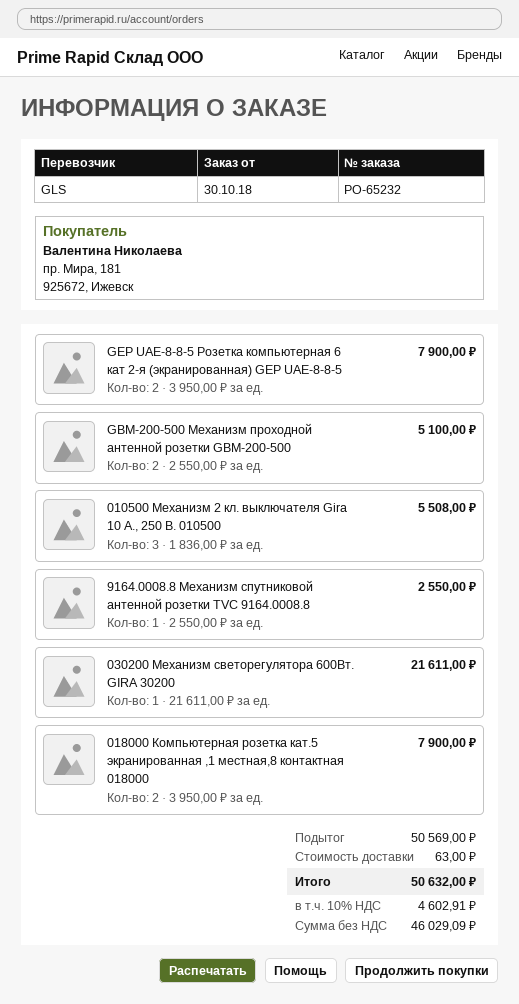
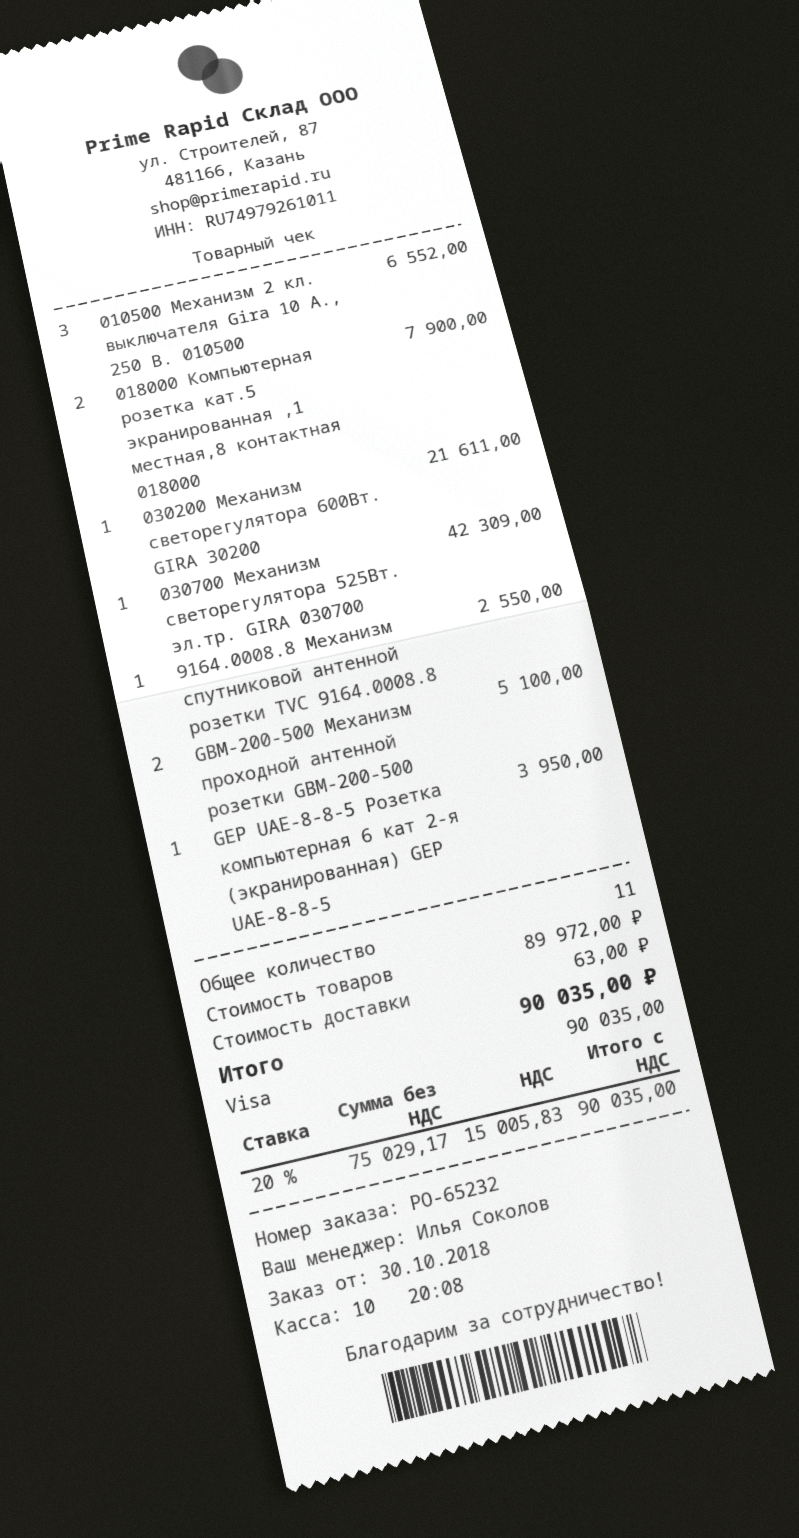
GEP UAE-8-8-5 Розетка компьютерная 6 кат 2-я (экранированная) GEP UAE-8-8-5: 2 for 7900.00 -> 1 for 3950.00
010500 Механизм 2 кл. выключателя Gira 10 А., 250 В. 010500: 3 for 5508.00 -> 3 for 6552.00
030700 Механизм светорегулятора 525Вт. эл.тр. GIRA 030700: none -> 1 for 42309.00
subtotal: 50569.00 -> 89972.00
net: 46029.09 -> 75029.17
tax: 10% = 4602.91 -> 20% = 15005.83
total: 50632.00 -> 90035.00

